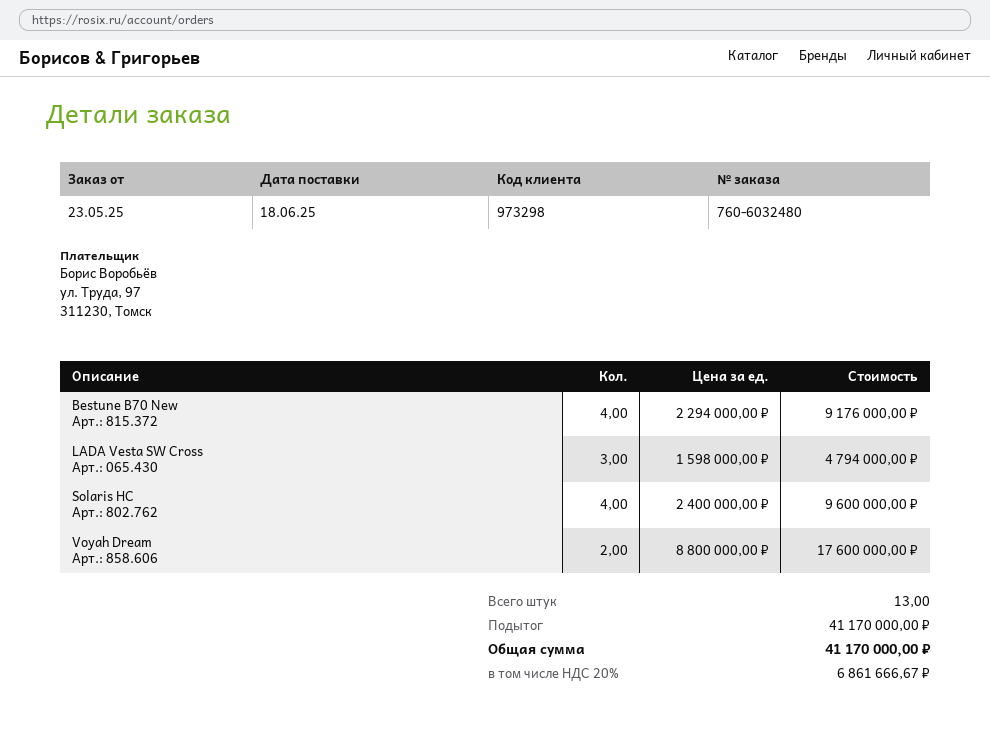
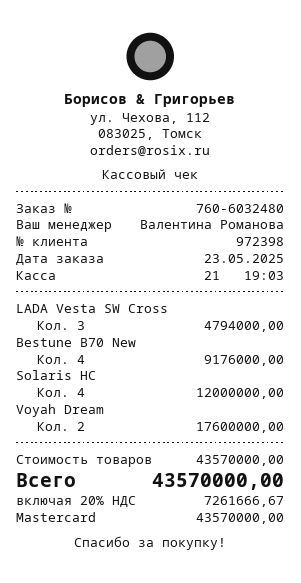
customer number: 973298 -> 972398
Solaris HC: 4 for 9600000.00 -> 4 for 12000000.00
subtotal: 41170000.00 -> 43570000.00
tax: 20% = 6861666.67 -> 20% = 7261666.67
total: 41170000.00 -> 43570000.00

